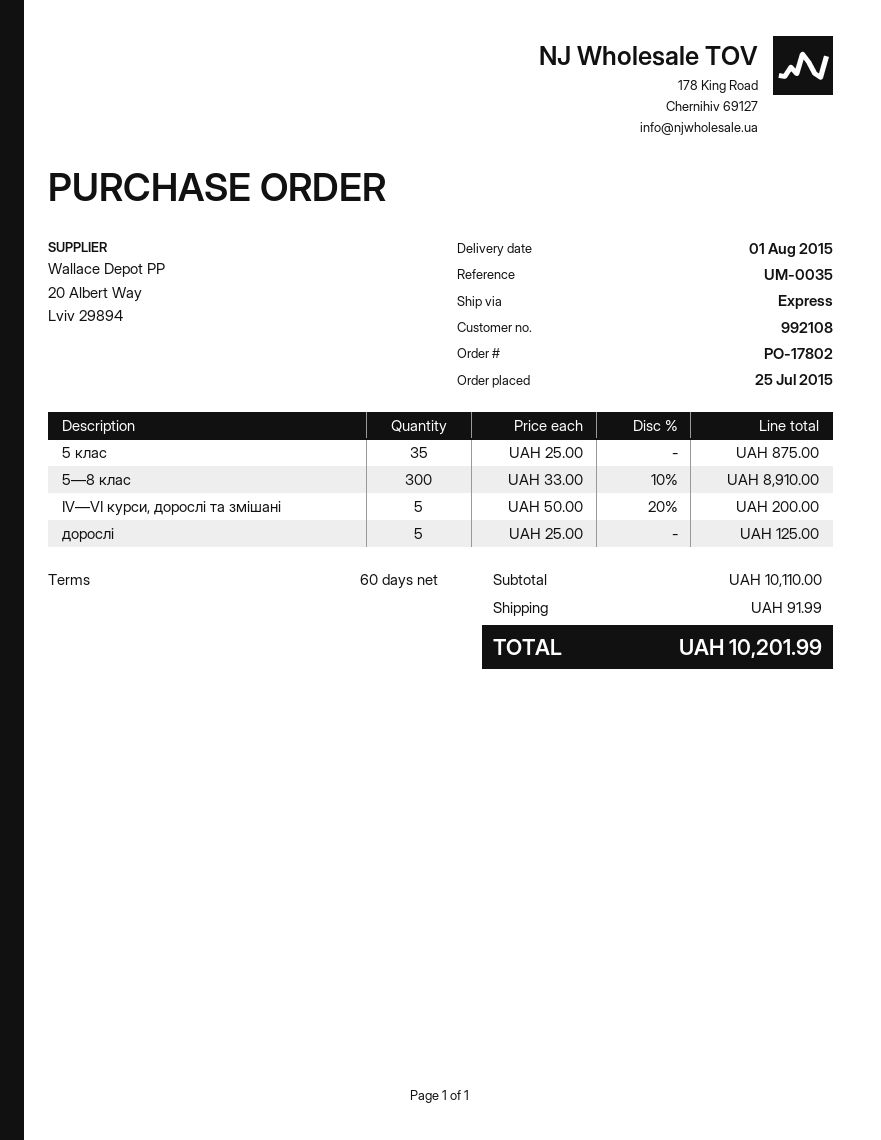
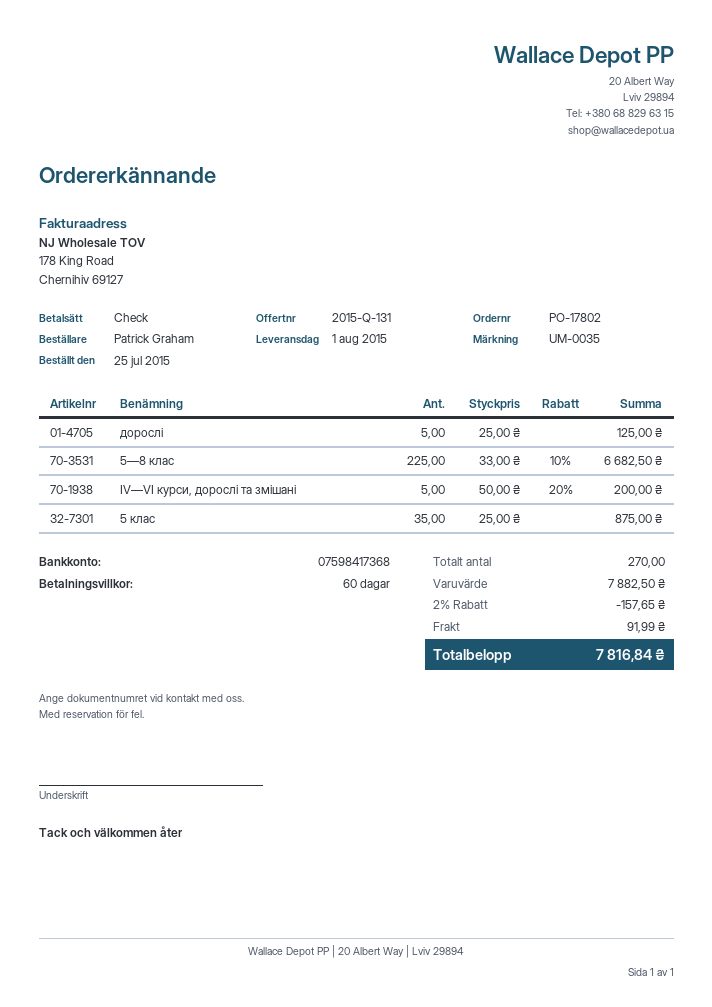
5—8 клас: 300 x 33.00 - 10% = 8910.00 -> 225 x 33.00 - 10% = 6682.50
subtotal: 10110.00 -> 7882.50
discount: none -> 2% = 157.65
total: 10201.99 -> 7816.84

